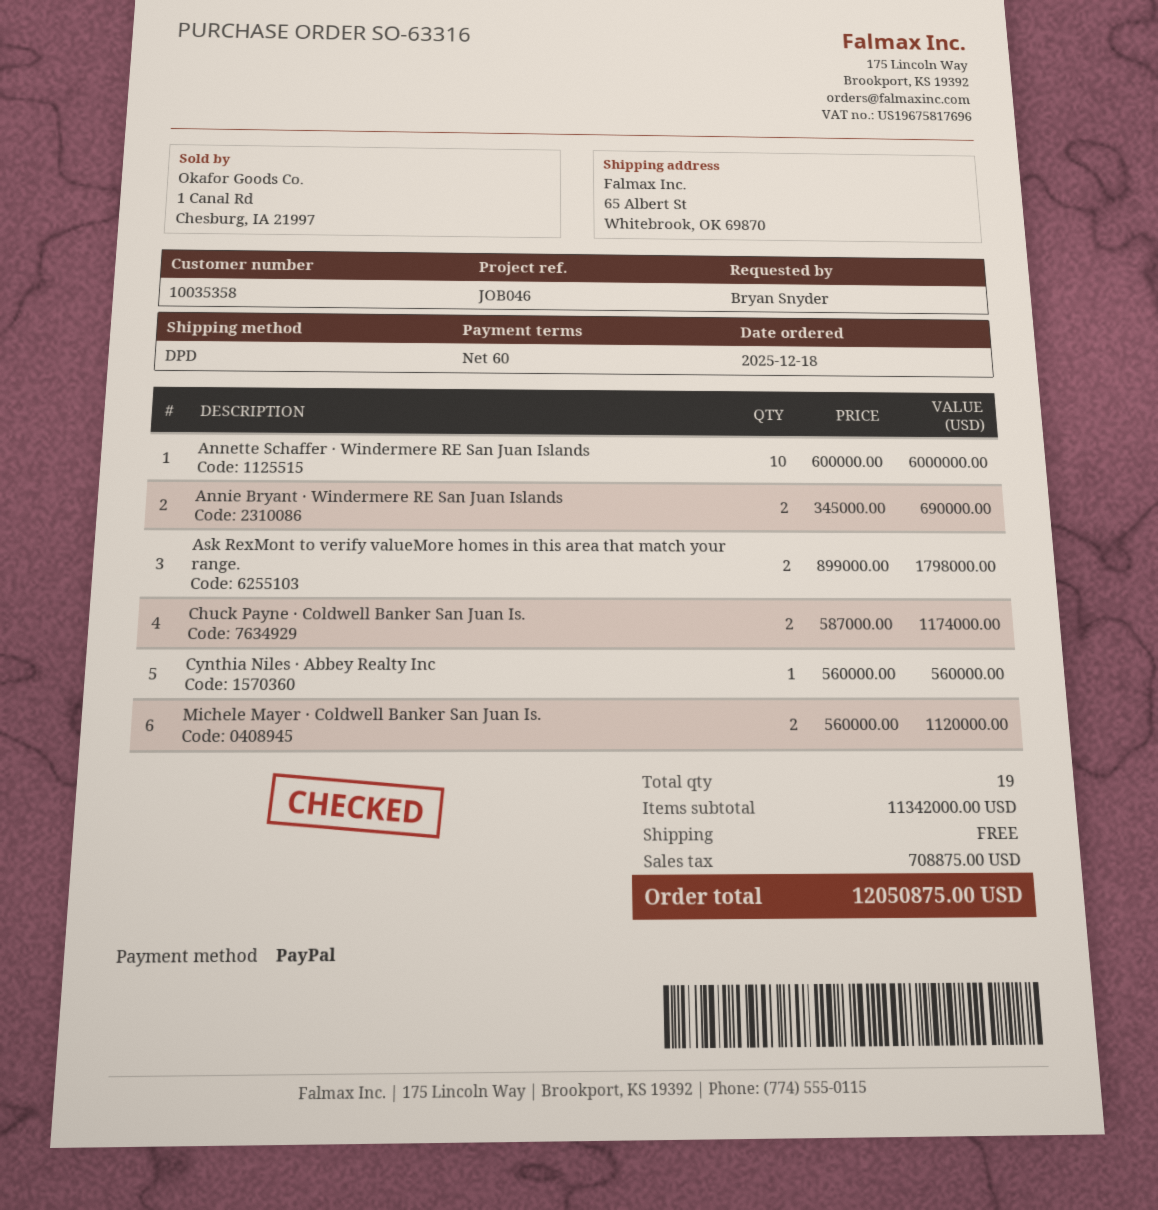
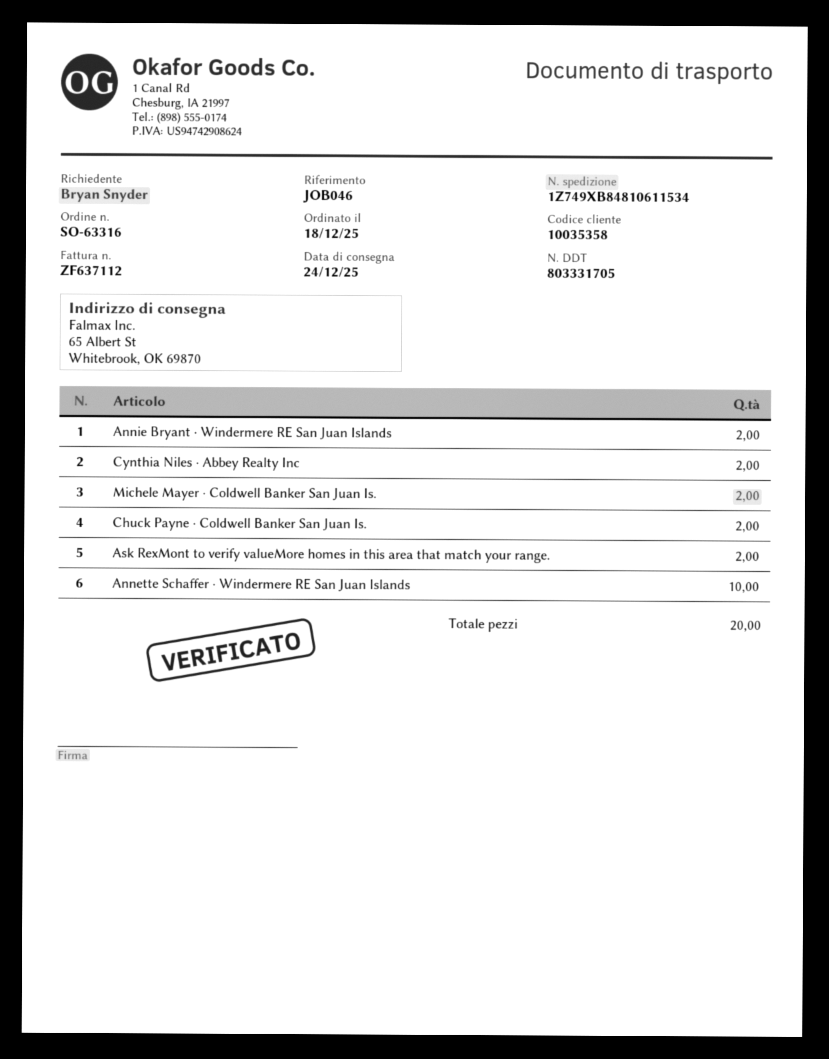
Cynthia Niles · Abbey Realty Inc: 1 -> 2
total quantity: 19 -> 20

